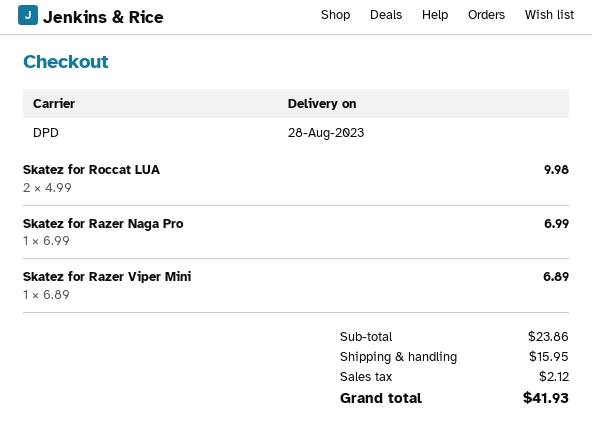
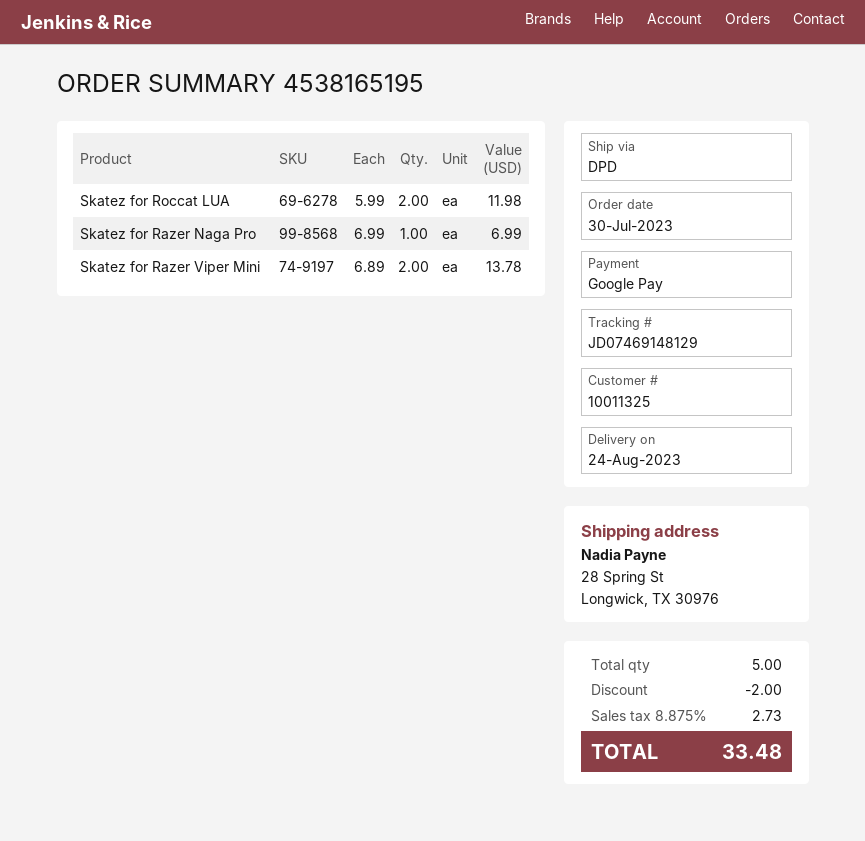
delivery date: 2023-08-28 -> 2023-08-24
Skatez for Roccat LUA: 2 x 4.99 = 9.98 -> 2 x 5.99 = 11.98
Skatez for Razer Viper Mini: 1 x 6.89 = 6.89 -> 2 x 6.89 = 13.78
discount: none -> 2.00
shipping: 15.95 -> none
tax: 2.12 -> 2.73
total: 41.93 -> 33.48

